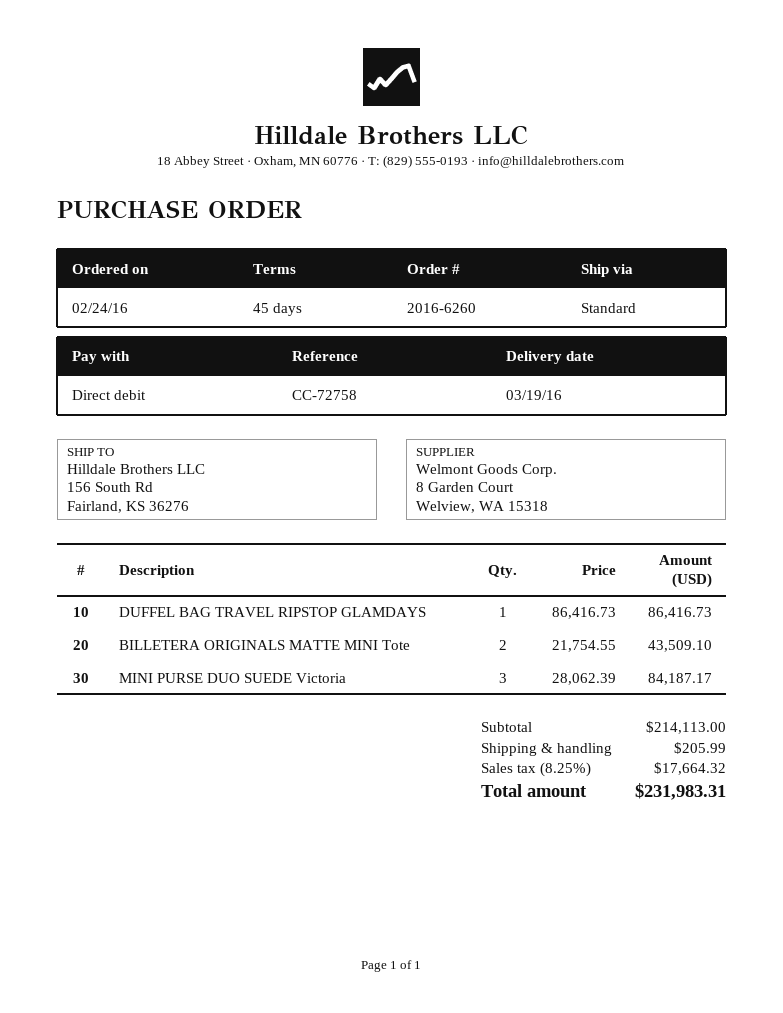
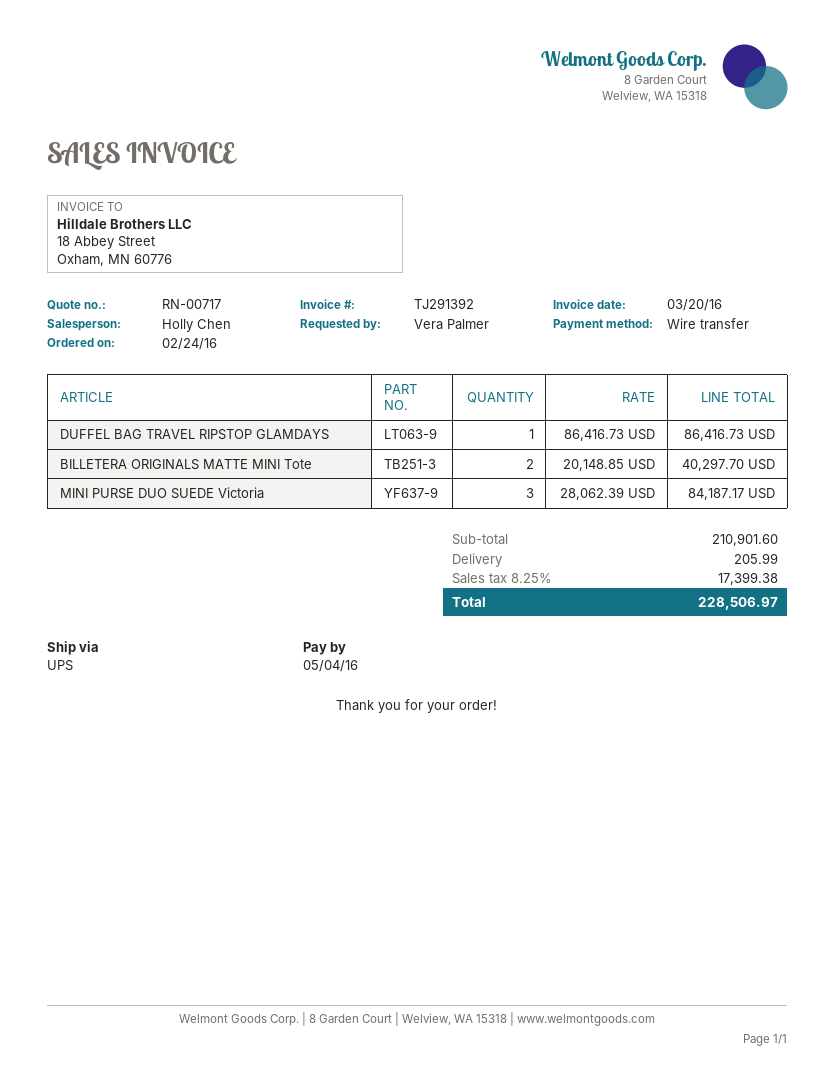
payment method: direct debit -> bank transfer
shipping method: standard -> UPS
BILLETERA ORIGINALS MATTE MINI Tote: 2 x 21754.55 = 43509.10 -> 2 x 20148.85 = 40297.70
subtotal: 214113.00 -> 210901.60
tax: 8.25% = 17664.32 -> 8.25% = 17399.38
total: 231983.31 -> 228506.97

